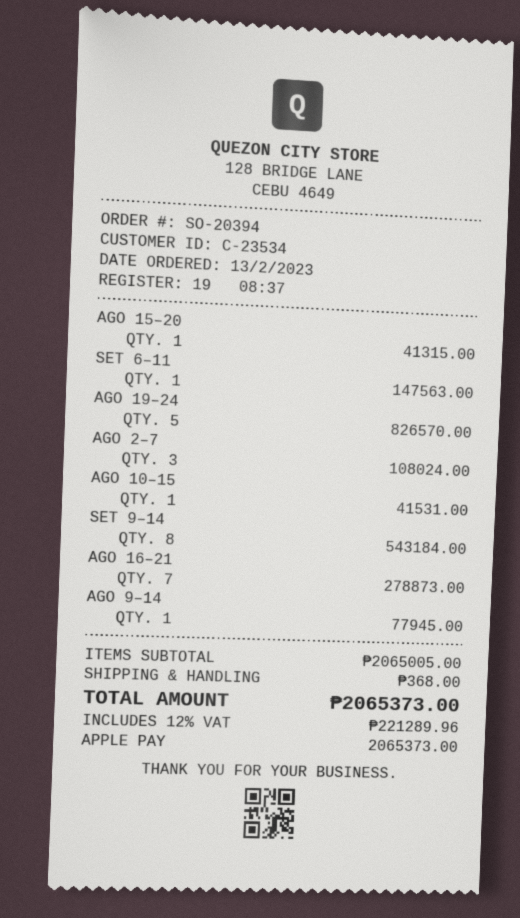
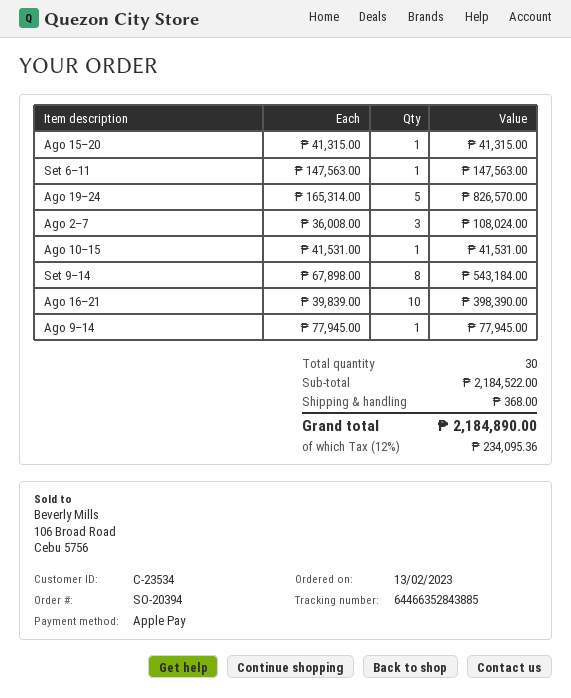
AGO 16–21: 7 for 278873.00 -> 10 for 398390.00
subtotal: 2065005.00 -> 2184522.00
tax: 12% = 221289.96 -> 12% = 234095.36
total: 2065373.00 -> 2184890.00

